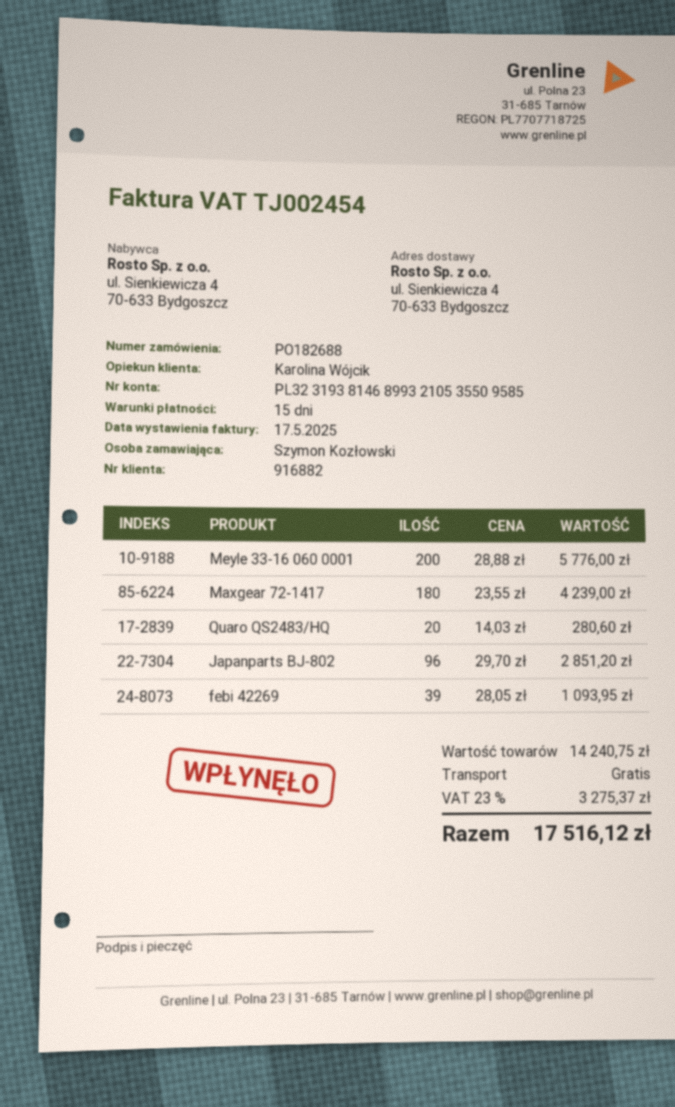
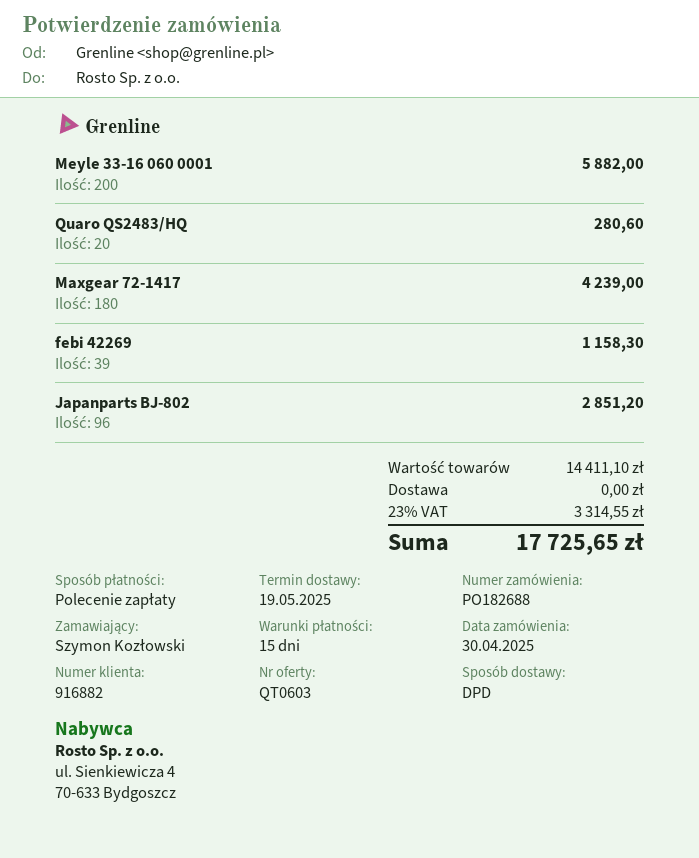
Meyle 33-16 060 0001: 200 for 5776.00 -> 200 for 5882.00
febi 42269: 39 for 1093.95 -> 39 for 1158.30
subtotal: 14240.75 -> 14411.10
tax: 23% = 3275.37 -> 23% = 3314.55
total: 17516.12 -> 17725.65

